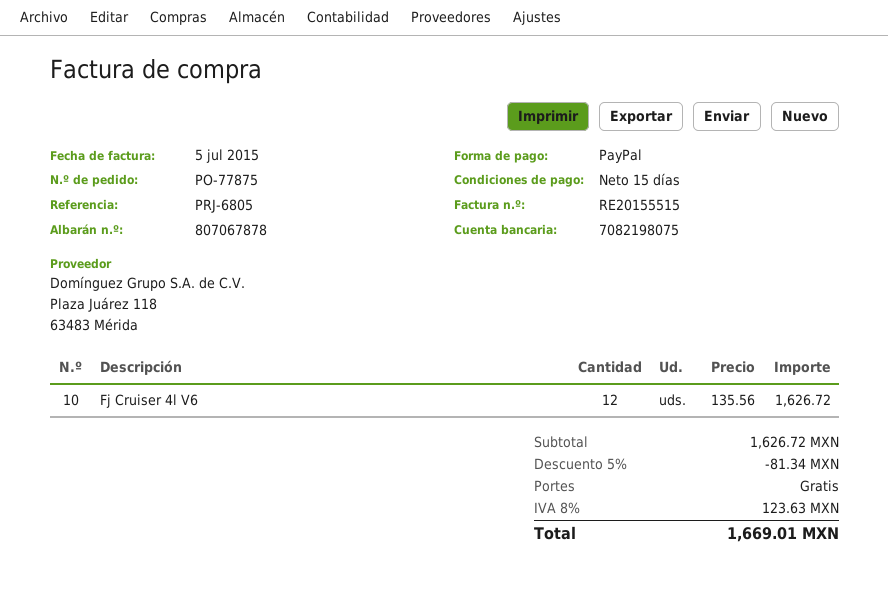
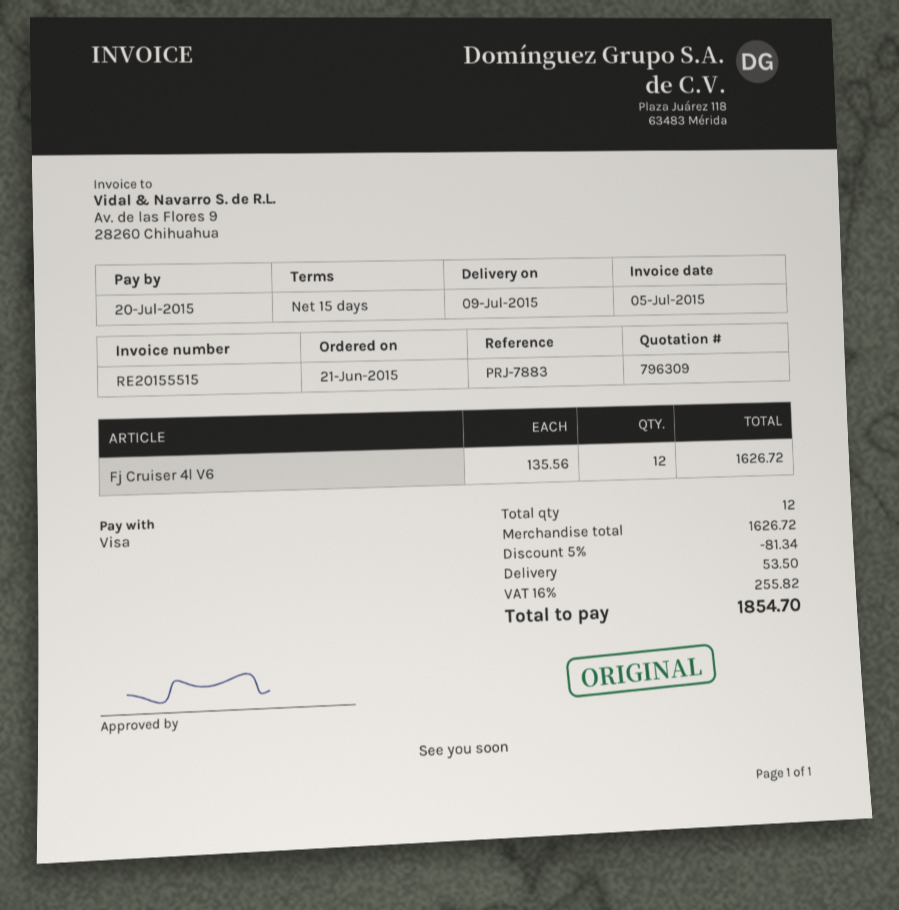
reference: PRJ-6805 -> PRJ-7883
payment method: PayPal -> Visa
shipping: 0.00 -> 53.50
tax: 8% = 123.63 -> 16% = 255.82
total: 1669.01 -> 1854.70

